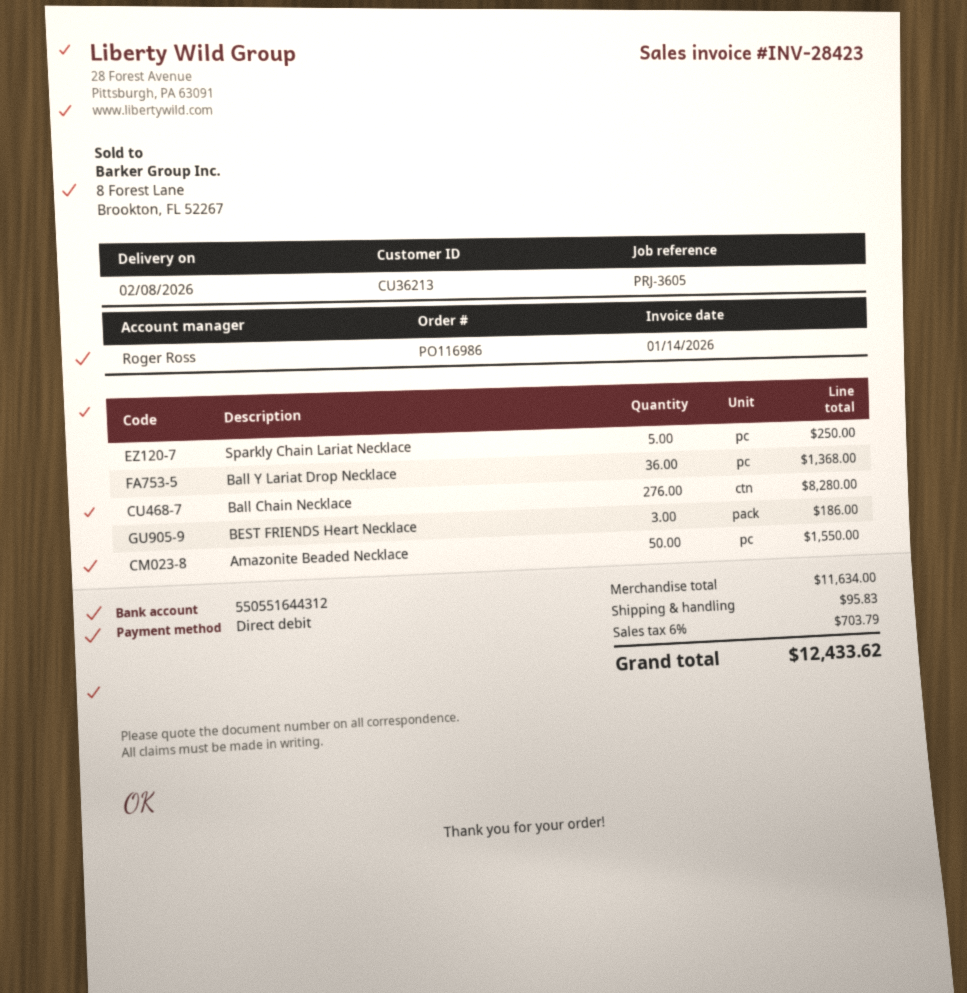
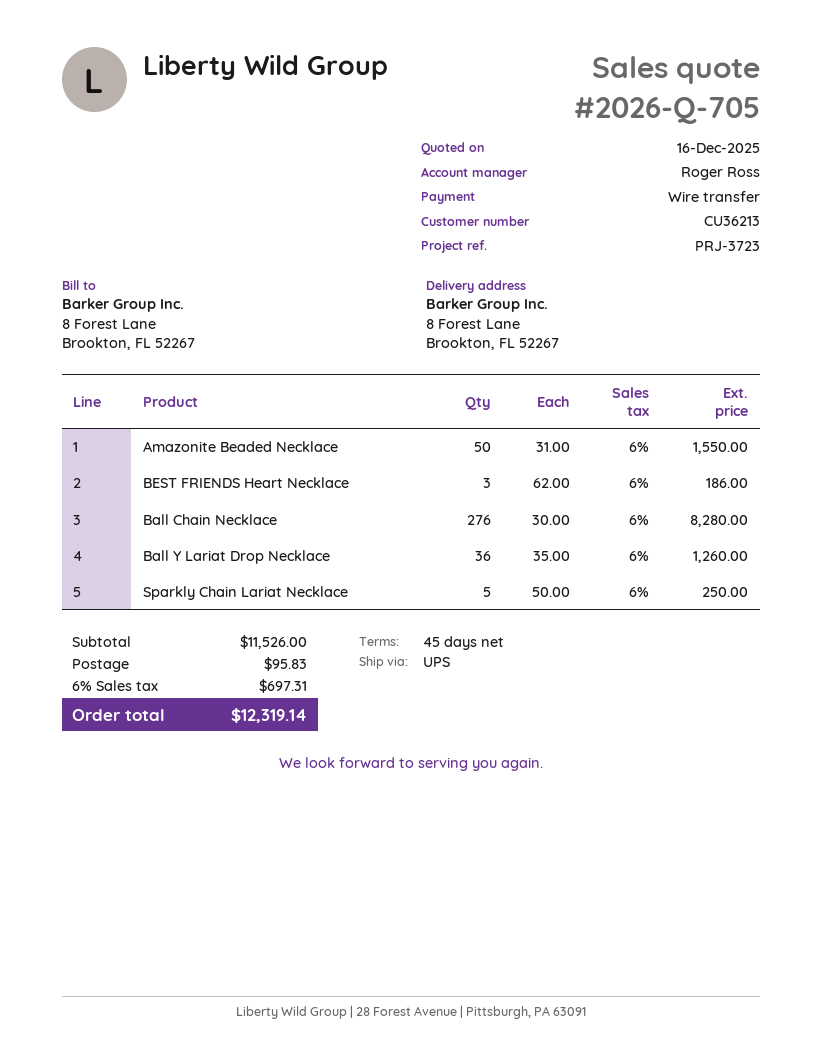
reference: PRJ-3605 -> PRJ-3723
payment method: direct debit -> bank transfer
Ball Y Lariat Drop Necklace: 36 for 1368.00 -> 36 for 1260.00
subtotal: 11634.00 -> 11526.00
tax: 6% = 703.79 -> 6% = 697.31
total: 12433.62 -> 12319.14

